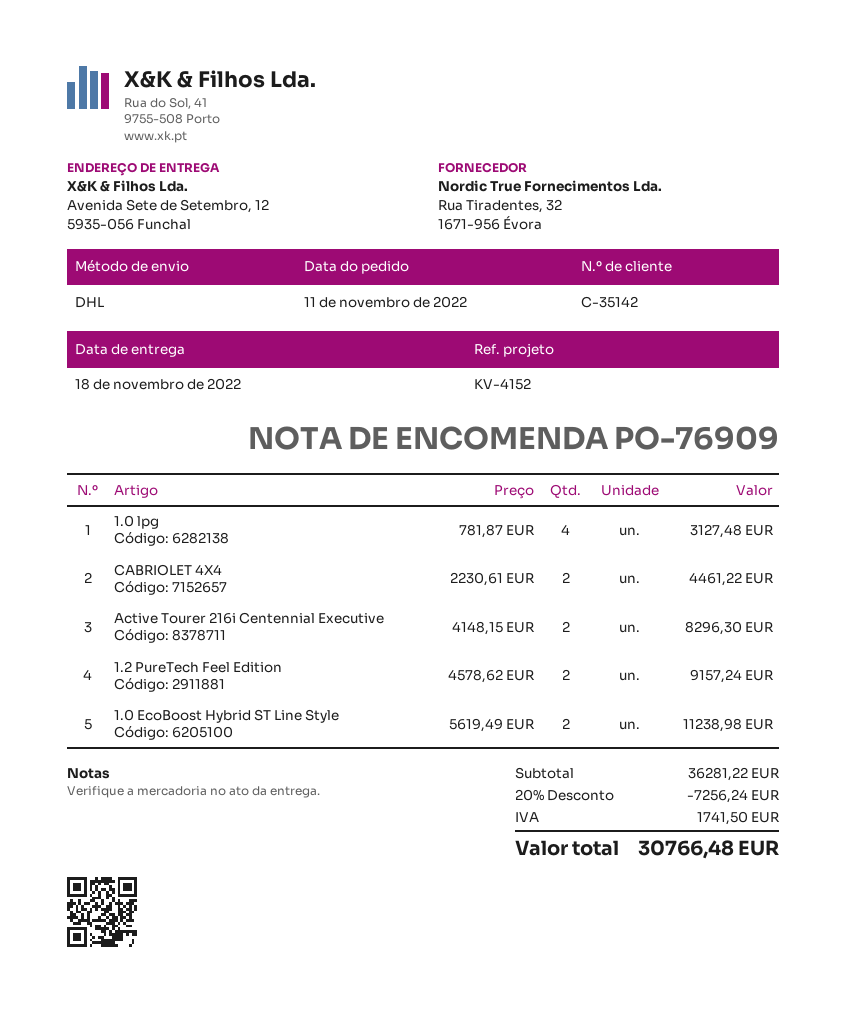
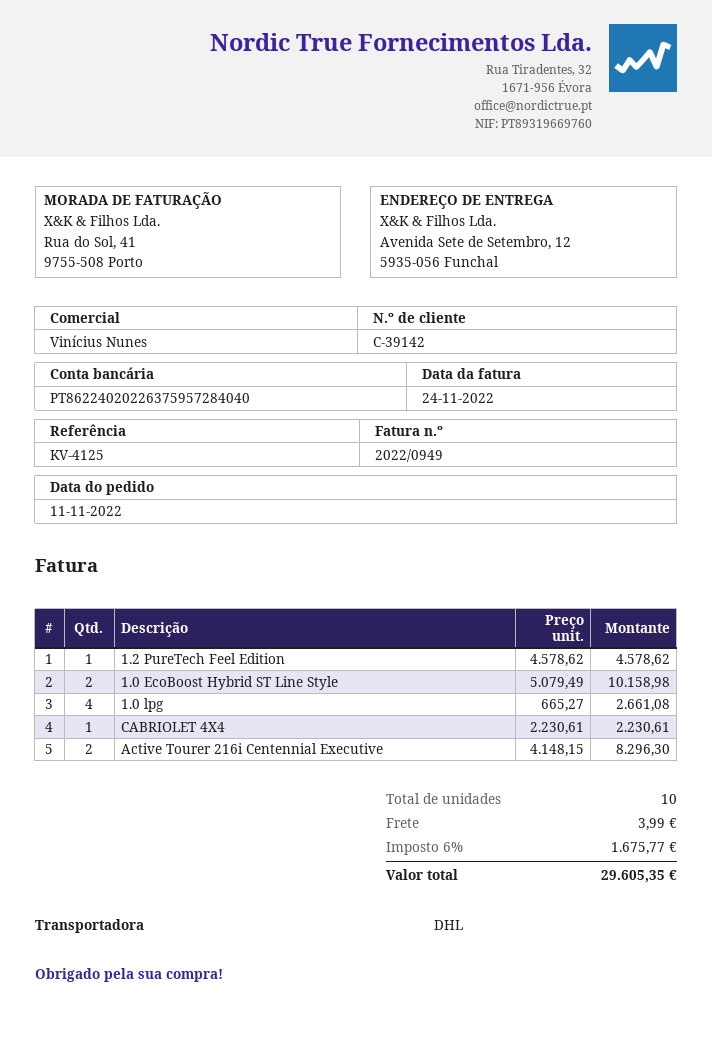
customer number: C-35142 -> C-39142
reference: KV-4152 -> KV-4125
1.0 lpg: 4 x 781.87 = 3127.48 -> 4 x 665.27 = 2661.08
CABRIOLET 4X4: 2 x 2230.61 = 4461.22 -> 1 x 2230.61 = 2230.61
1.2 PureTech Feel Edition: 2 x 4578.62 = 9157.24 -> 1 x 4578.62 = 4578.62
1.0 EcoBoost Hybrid ST Line Style: 2 x 5619.49 = 11238.98 -> 2 x 5079.49 = 10158.98
discount: 20% = 7256.24 -> none
shipping: none -> 3.99
tax: 1741.50 -> 1675.77
total: 30766.48 -> 29605.35

